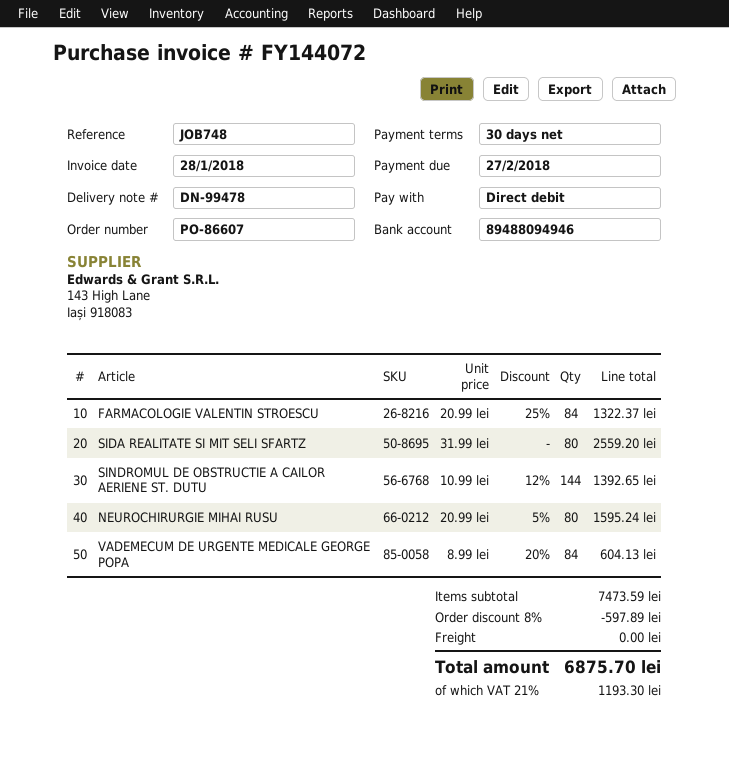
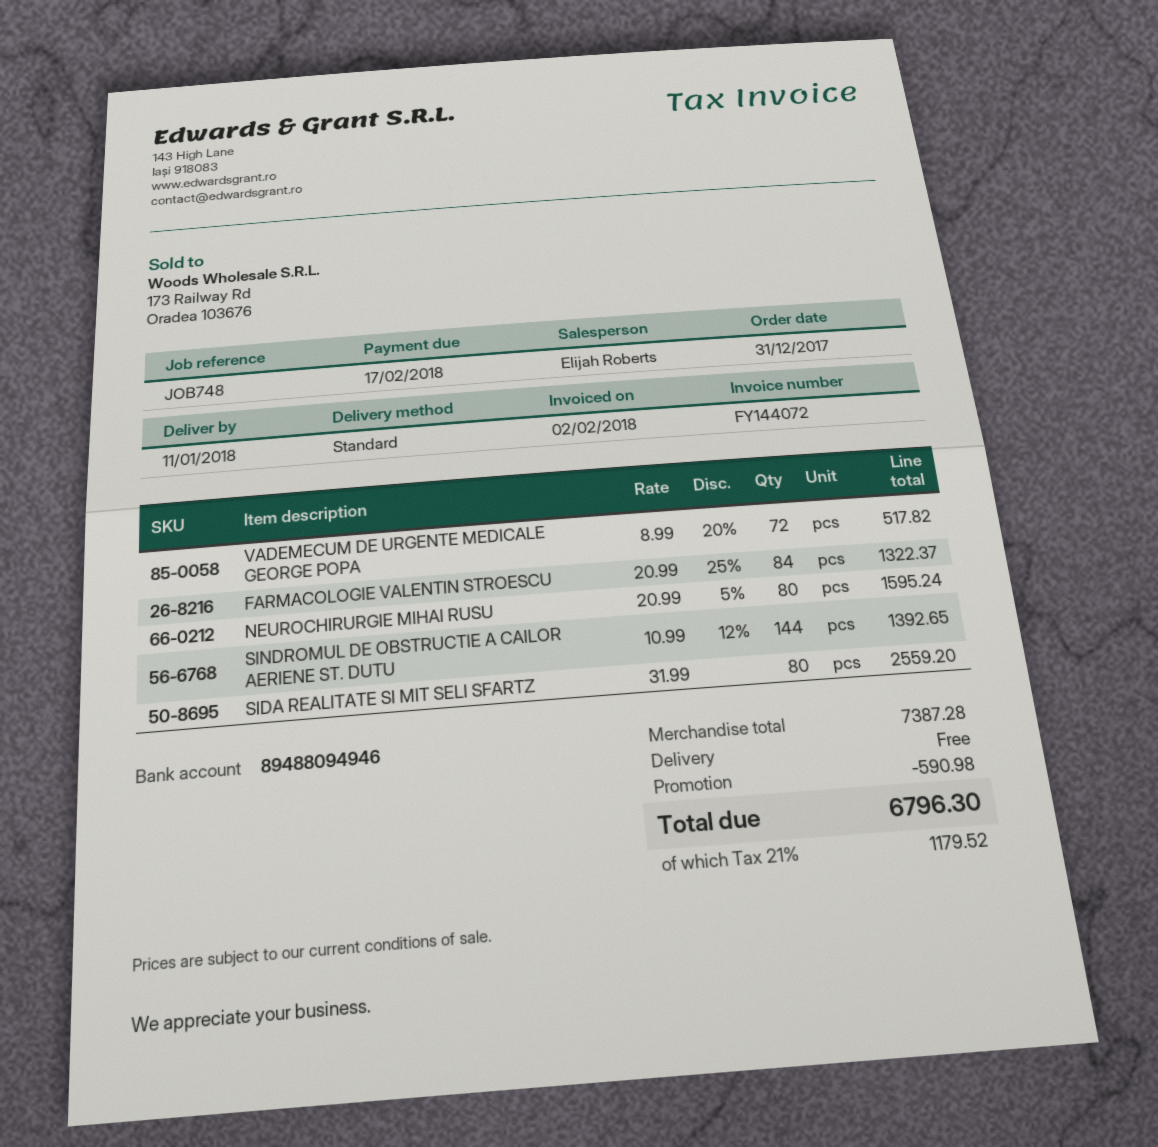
invoice date: 2018-01-28 -> 2018-02-02
due date: 2018-02-27 -> 2018-02-17
VADEMECUM DE URGENTE MEDICALE GEORGE POPA: 84 x 8.99 - 20% = 604.13 -> 72 x 8.99 - 20% = 517.82
subtotal: 7473.59 -> 7387.28
discount: 597.89 -> 590.98
tax: 21% = 1193.30 -> 21% = 1179.52
total: 6875.70 -> 6796.30

